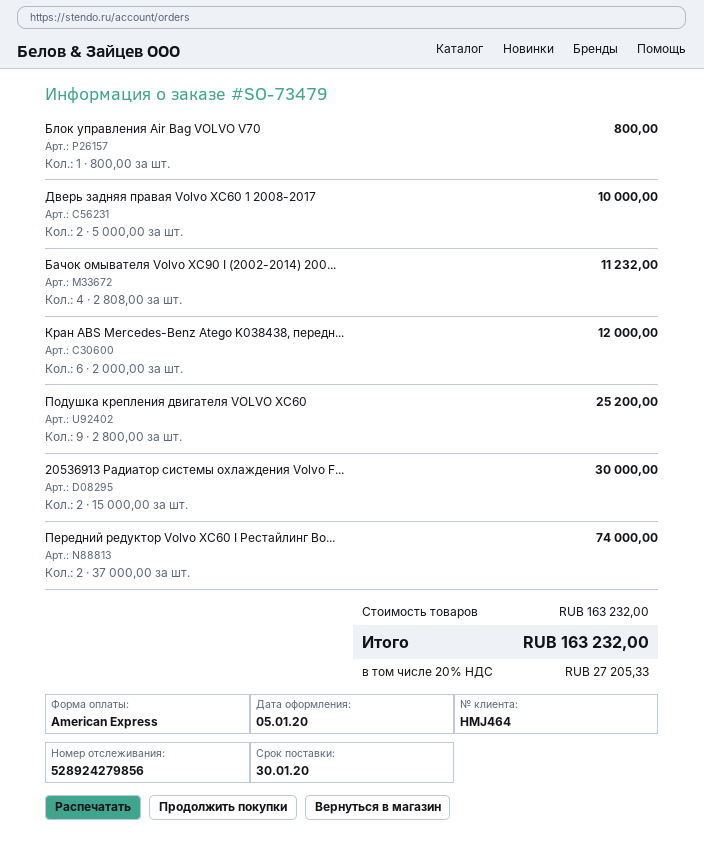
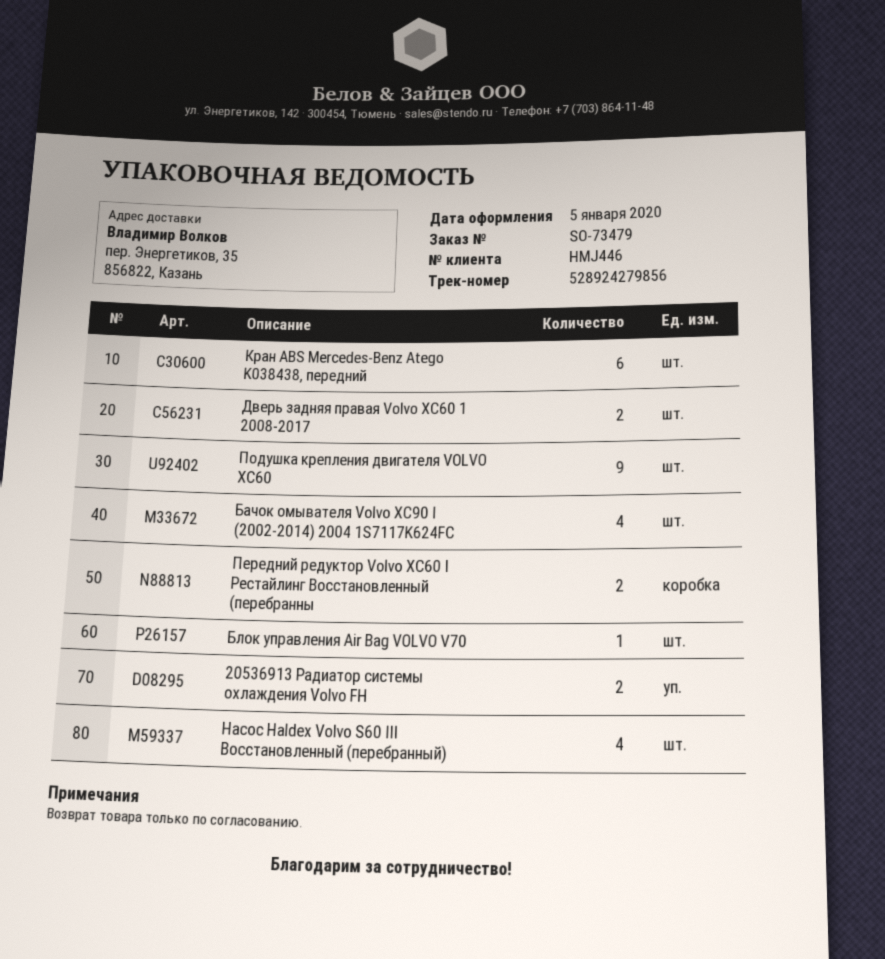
customer number: HMJ464 -> HMJ446
Насос Haldex Volvo S60 III Восстановленный (перебранный): none -> 4

